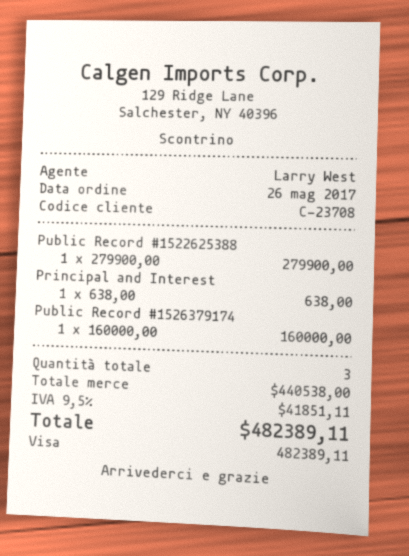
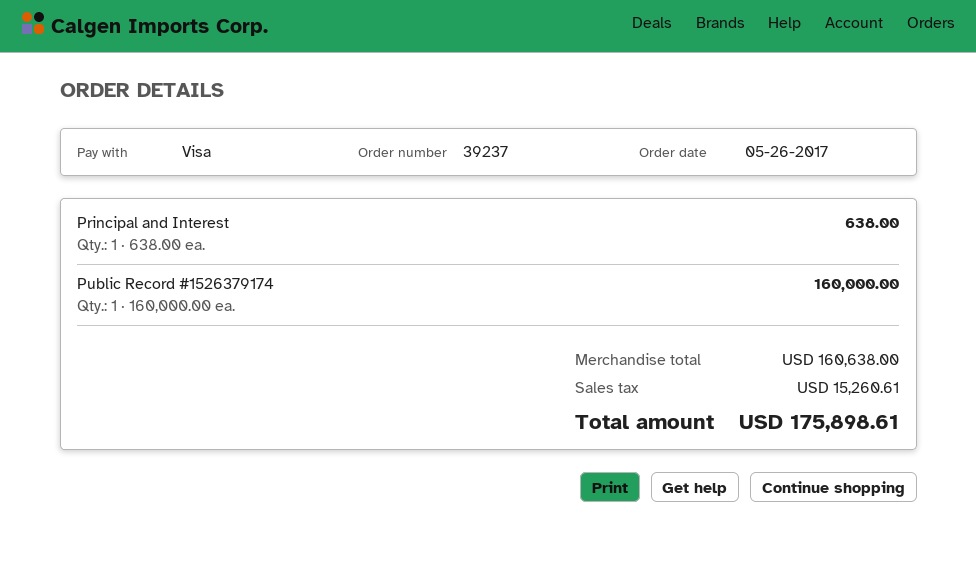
Public Record #1522625388: 1 x 279900.00 = 279900.00 -> none
subtotal: 440538.00 -> 160638.00
tax: 41851.11 -> 15260.61
total: 482389.11 -> 175898.61

